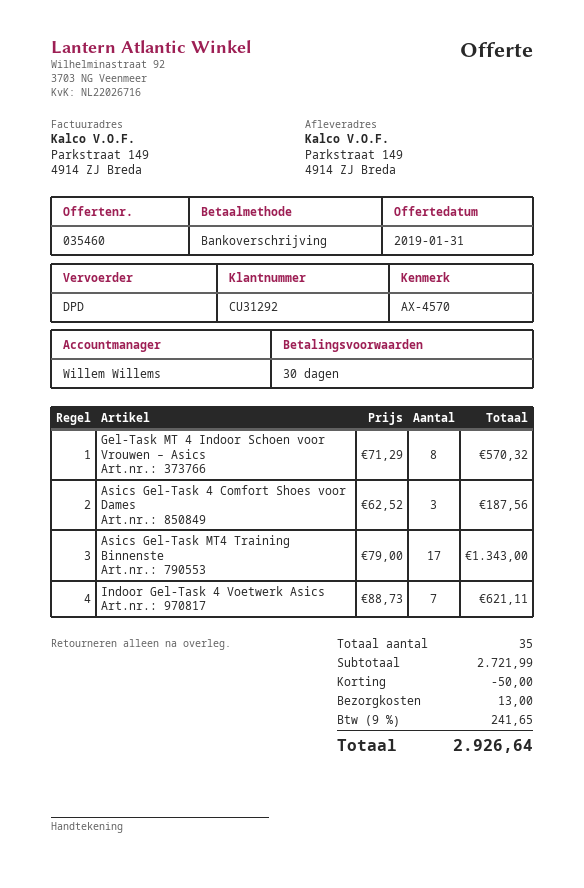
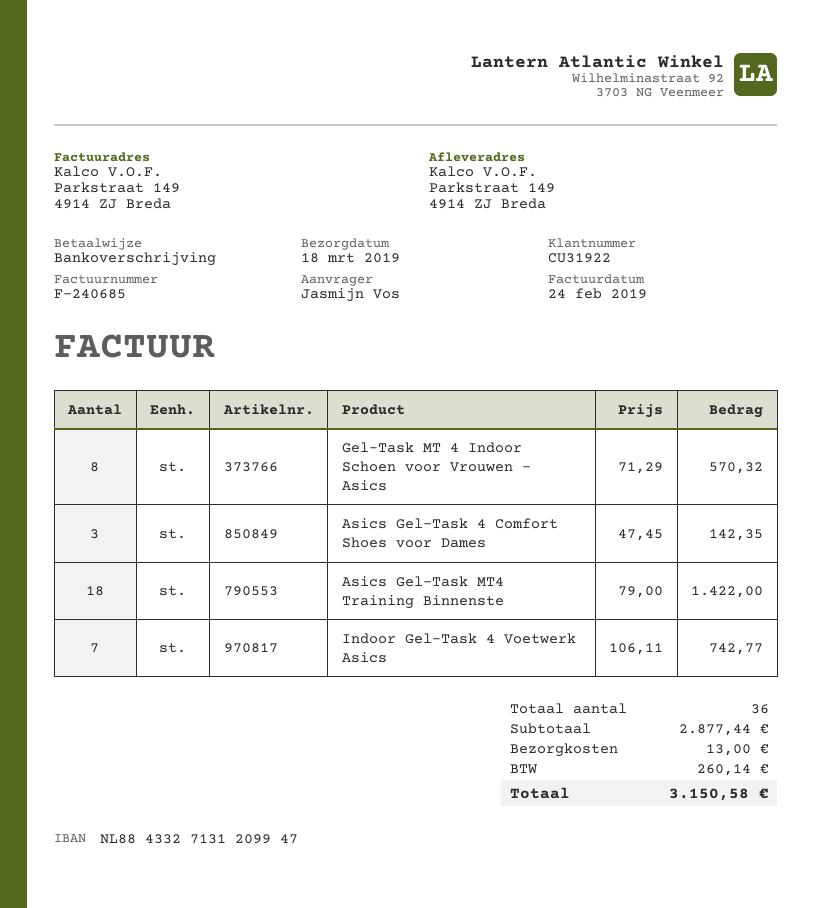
customer number: CU31292 -> CU31922
Asics Gel‑Task 4 Comfort Shoes voor Dames: 3 x 62.52 = 187.56 -> 3 x 47.45 = 142.35
Asics Gel‑Task MT4 Training Binnenste: 17 x 79.00 = 1343.00 -> 18 x 79.00 = 1422.00
Indoor Gel‑Task 4 Voetwerk Asics: 7 x 88.73 = 621.11 -> 7 x 106.11 = 742.77
total quantity: 35 -> 36
subtotal: 2721.99 -> 2877.44
discount: 50.00 -> none
tax: 241.65 -> 260.14
total: 2926.64 -> 3150.58

